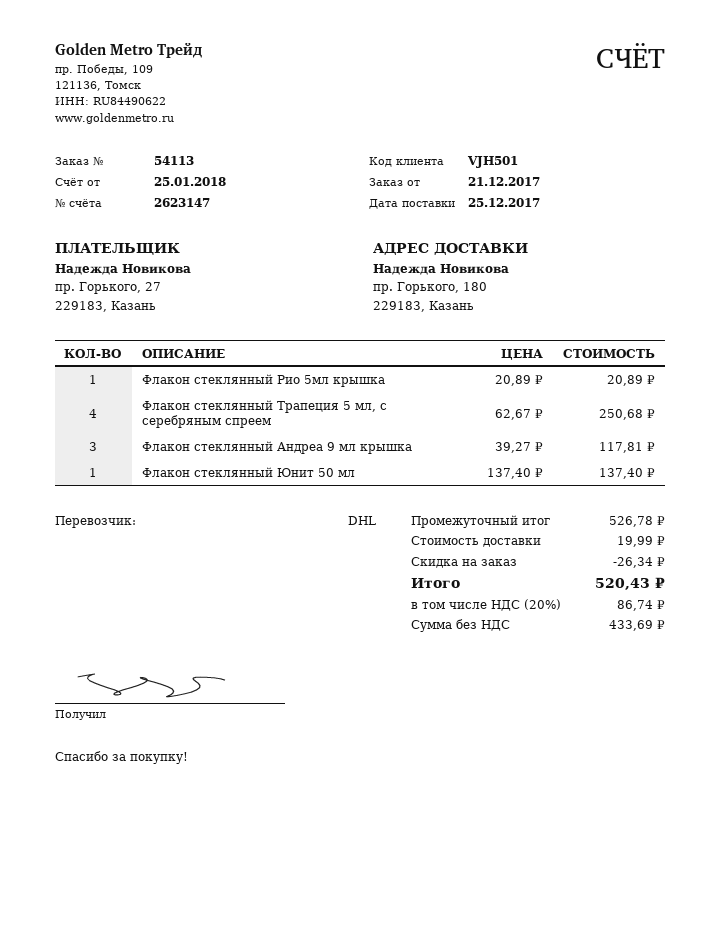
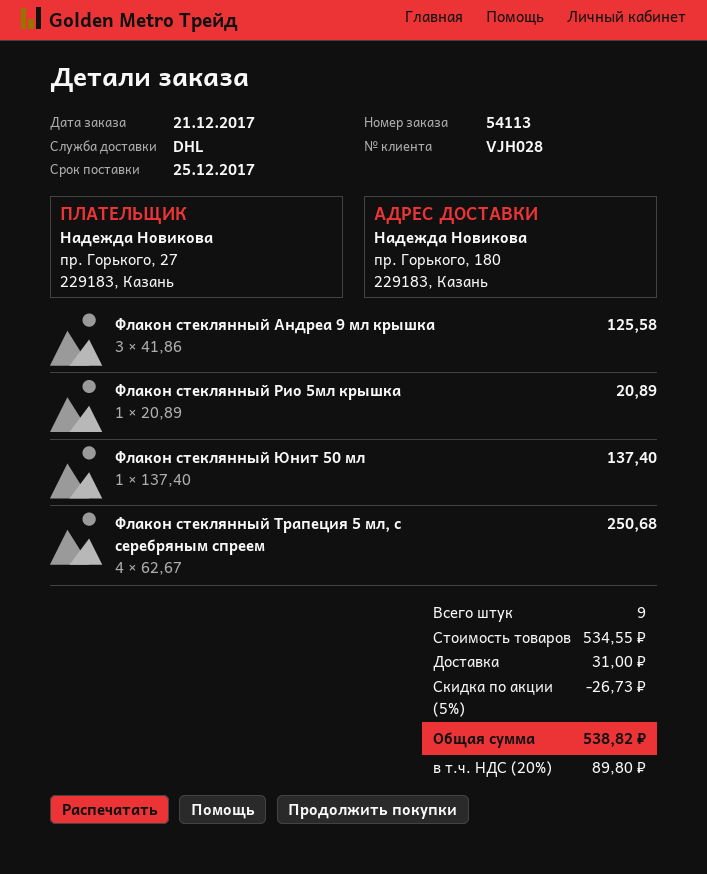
customer number: VJH501 -> VJH028
Флакон стеклянный Андреа 9 мл крышка: 3 x 39.27 = 117.81 -> 3 x 41.86 = 125.58
subtotal: 526.78 -> 534.55
discount: 26.34 -> 26.73
shipping: 19.99 -> 31.00
tax: 20% = 86.74 -> 20% = 89.80
total: 520.43 -> 538.82

